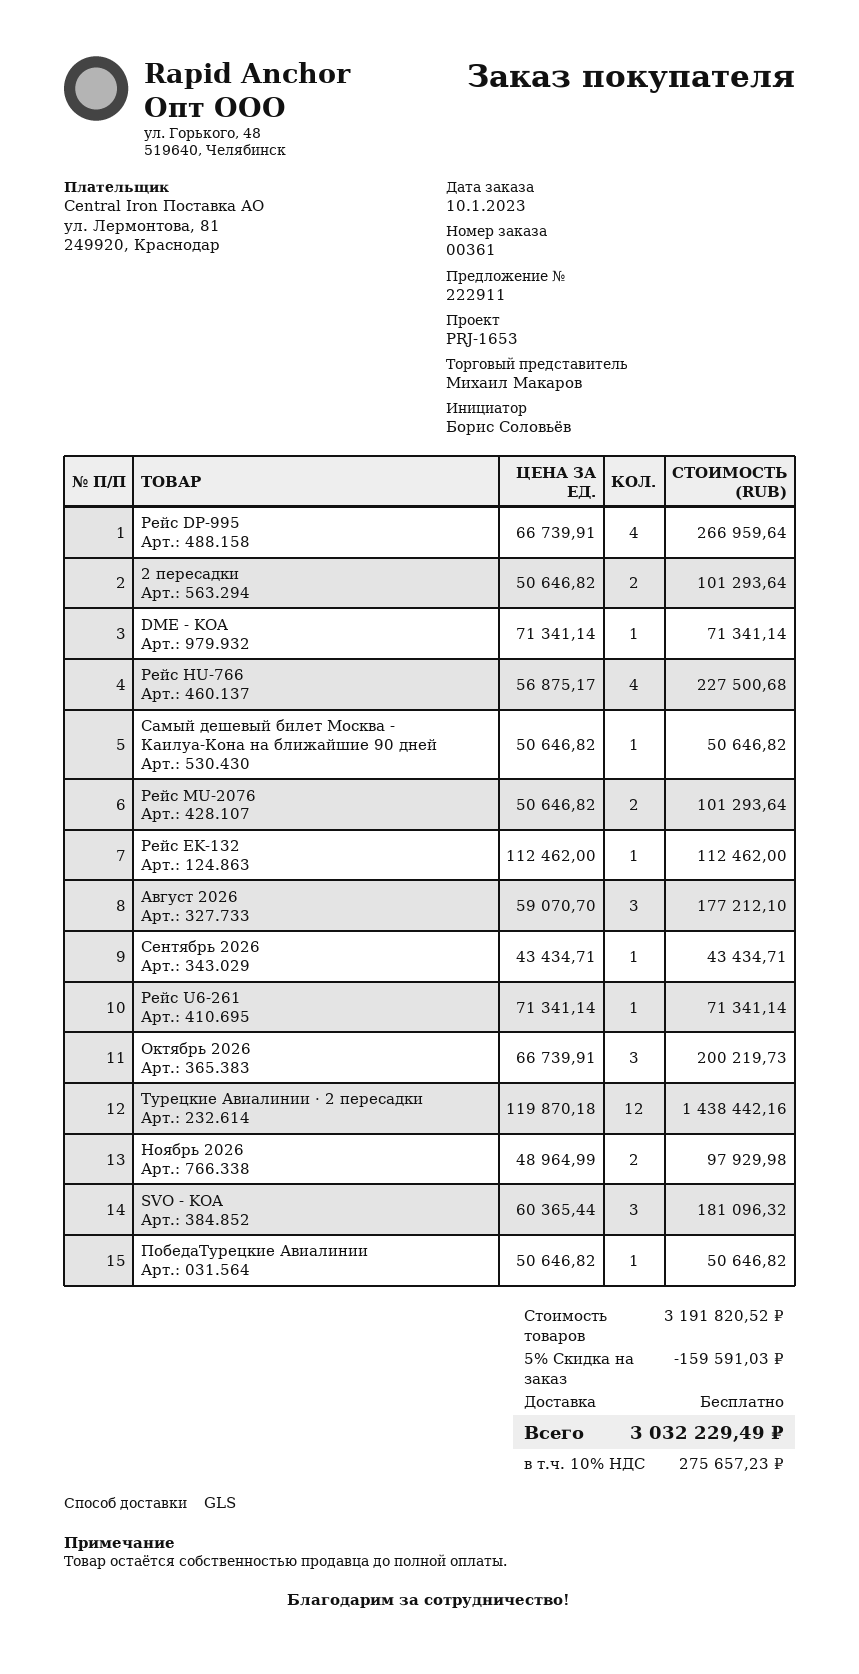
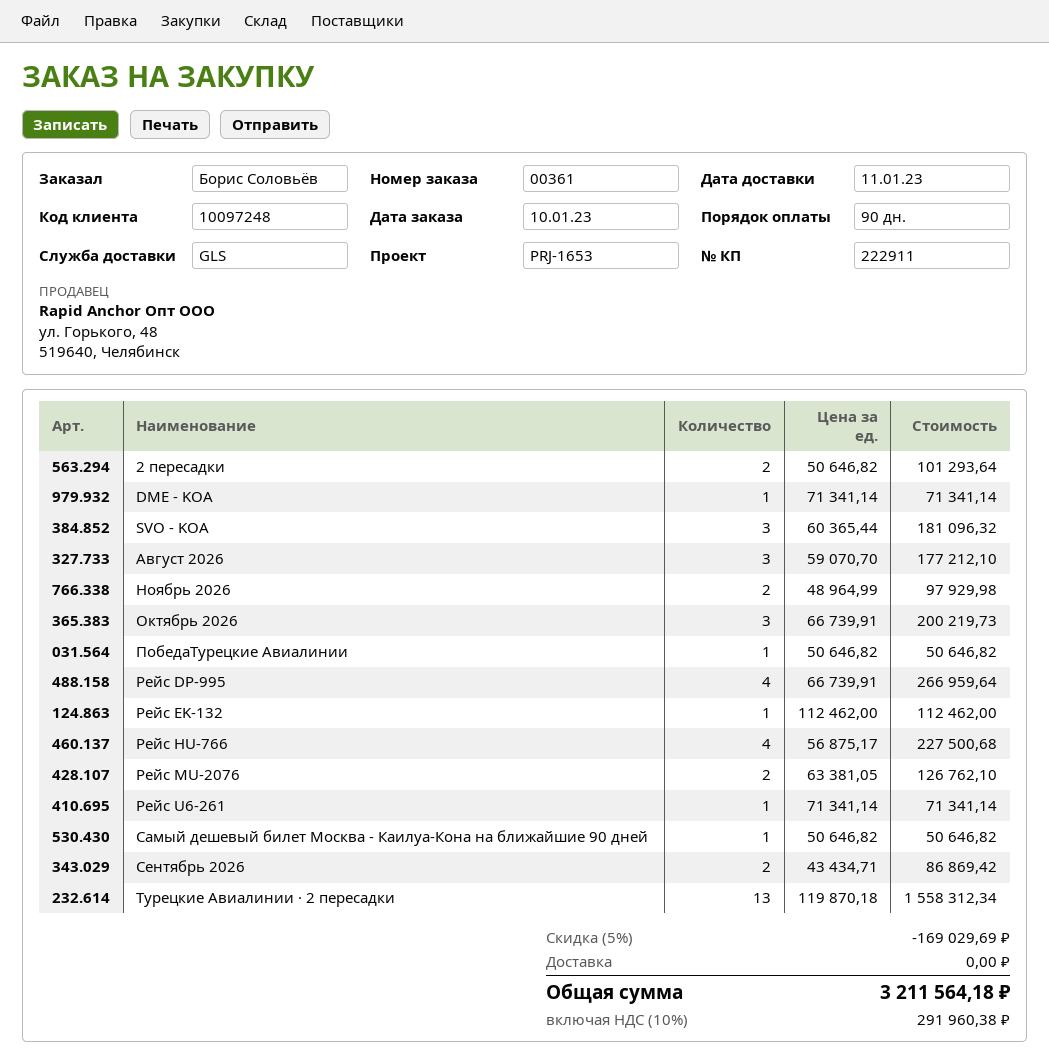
Рейс MU-2076: 2 x 50646.82 = 101293.64 -> 2 x 63381.05 = 126762.10
Сентябрь 2026: 1 x 43434.71 = 43434.71 -> 2 x 43434.71 = 86869.42
Турецкие Авиалинии · 2 пересадки: 12 x 119870.18 = 1438442.16 -> 13 x 119870.18 = 1558312.34
discount: 5% = 159591.03 -> 5% = 169029.69
tax: 10% = 275657.23 -> 10% = 291960.38
total: 3032229.49 -> 3211564.18

